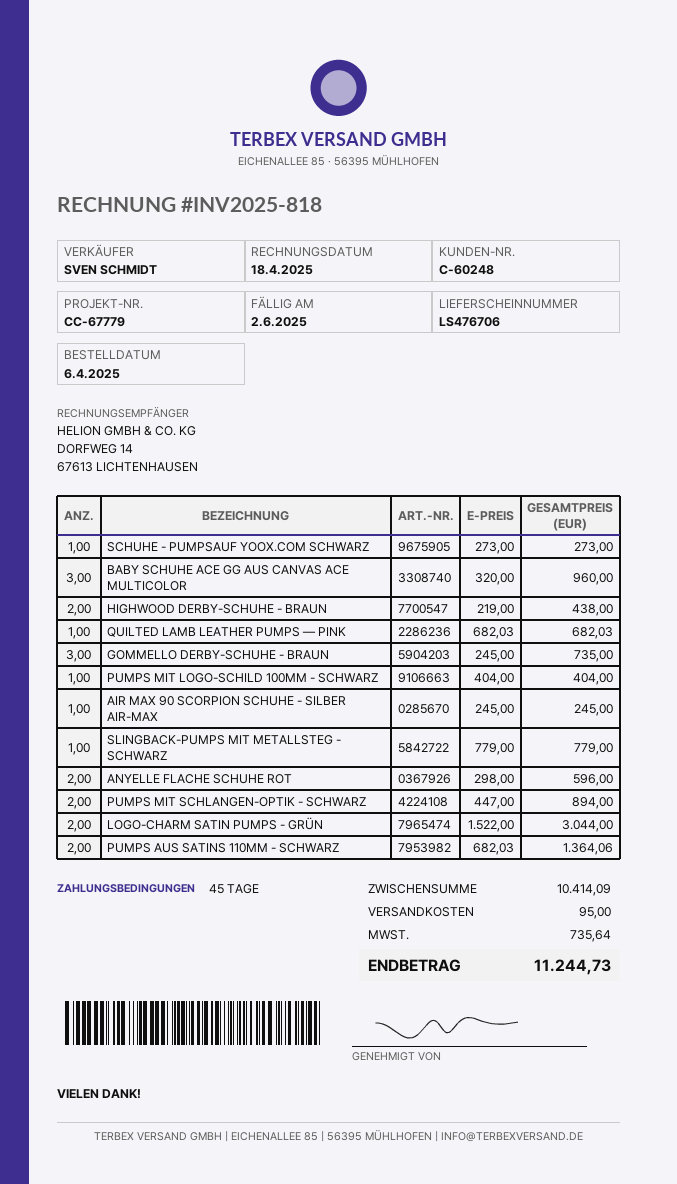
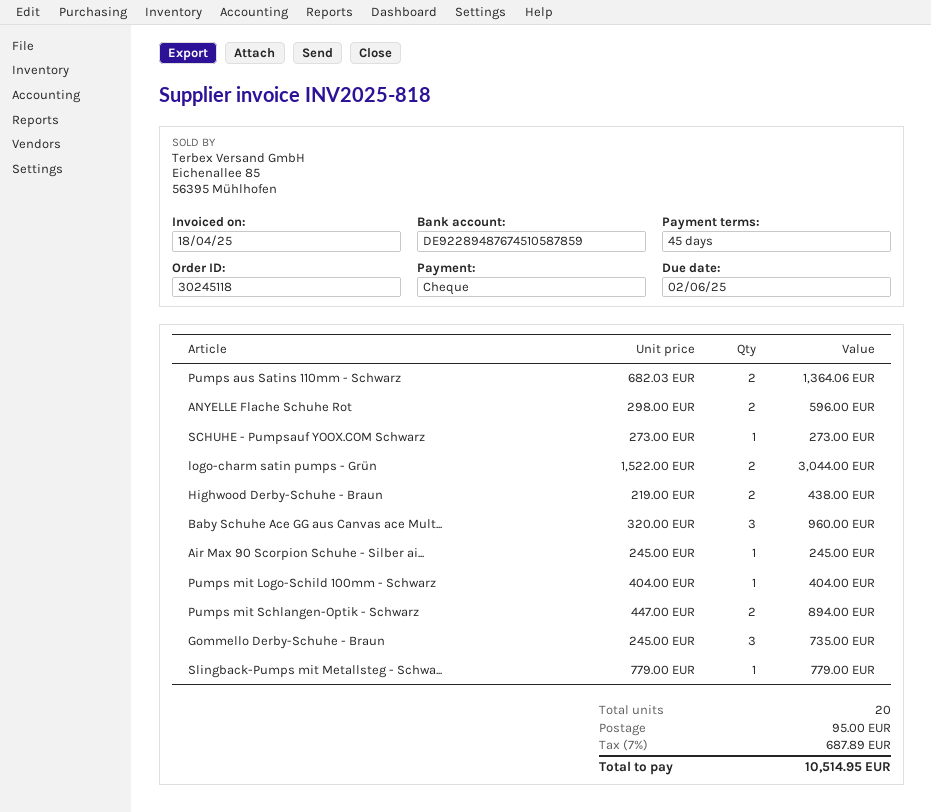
QUILTED LAMB LEATHER PUMPS — PINK: 1 x 682.03 = 682.03 -> none
tax: 735.64 -> 687.89
total: 11244.73 -> 10514.95

